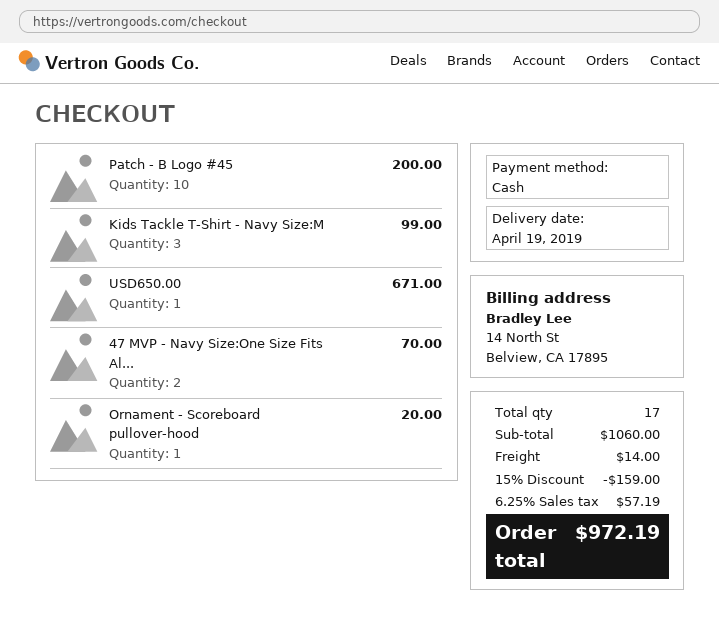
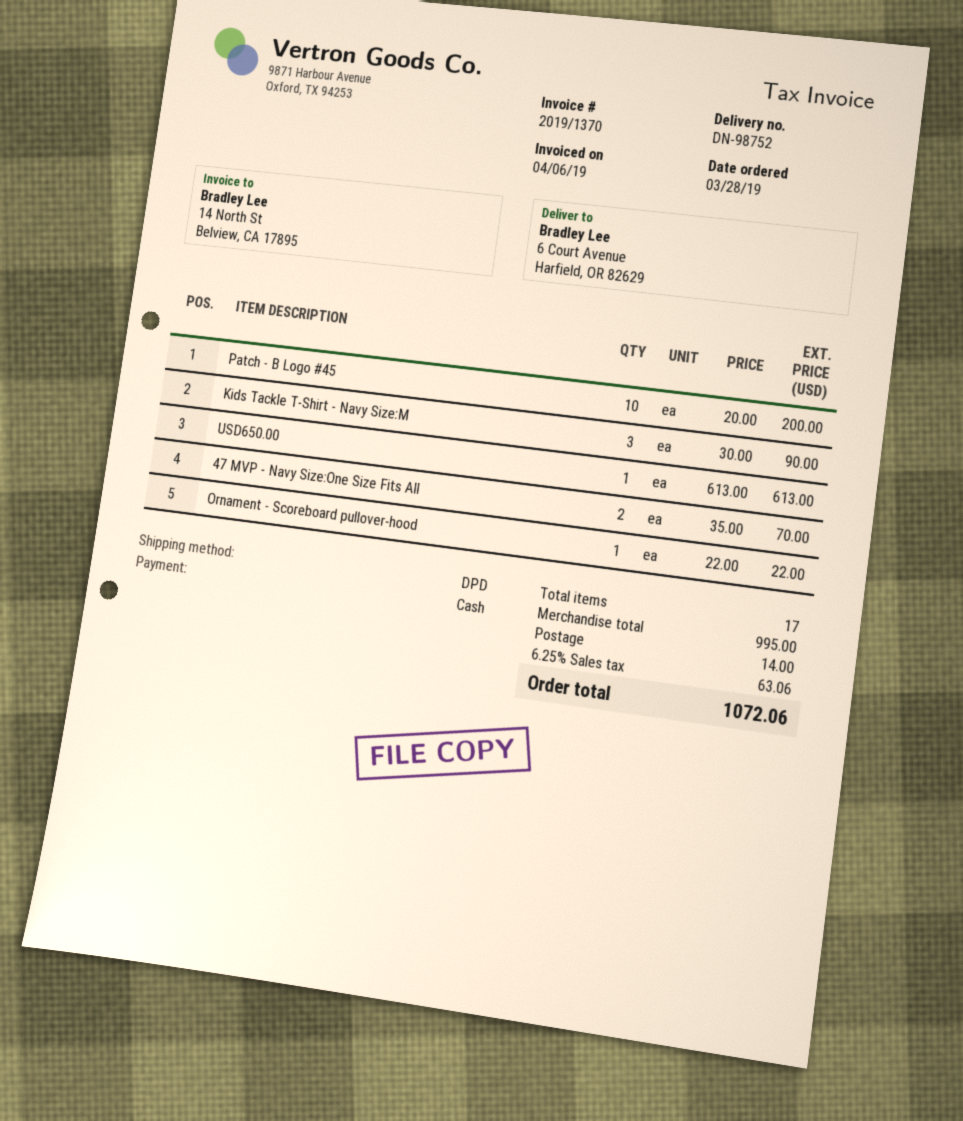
Kids Tackle T-Shirt - Navy Size:M: 3 for 99.00 -> 3 for 90.00
USD650.00: 1 for 671.00 -> 1 for 613.00
Ornament - Scoreboard pullover-hood: 1 for 20.00 -> 1 for 22.00
subtotal: 1060.00 -> 995.00
discount: 15% = 159.00 -> none
tax: 6.25% = 57.19 -> 6.25% = 63.06
total: 972.19 -> 1072.06

